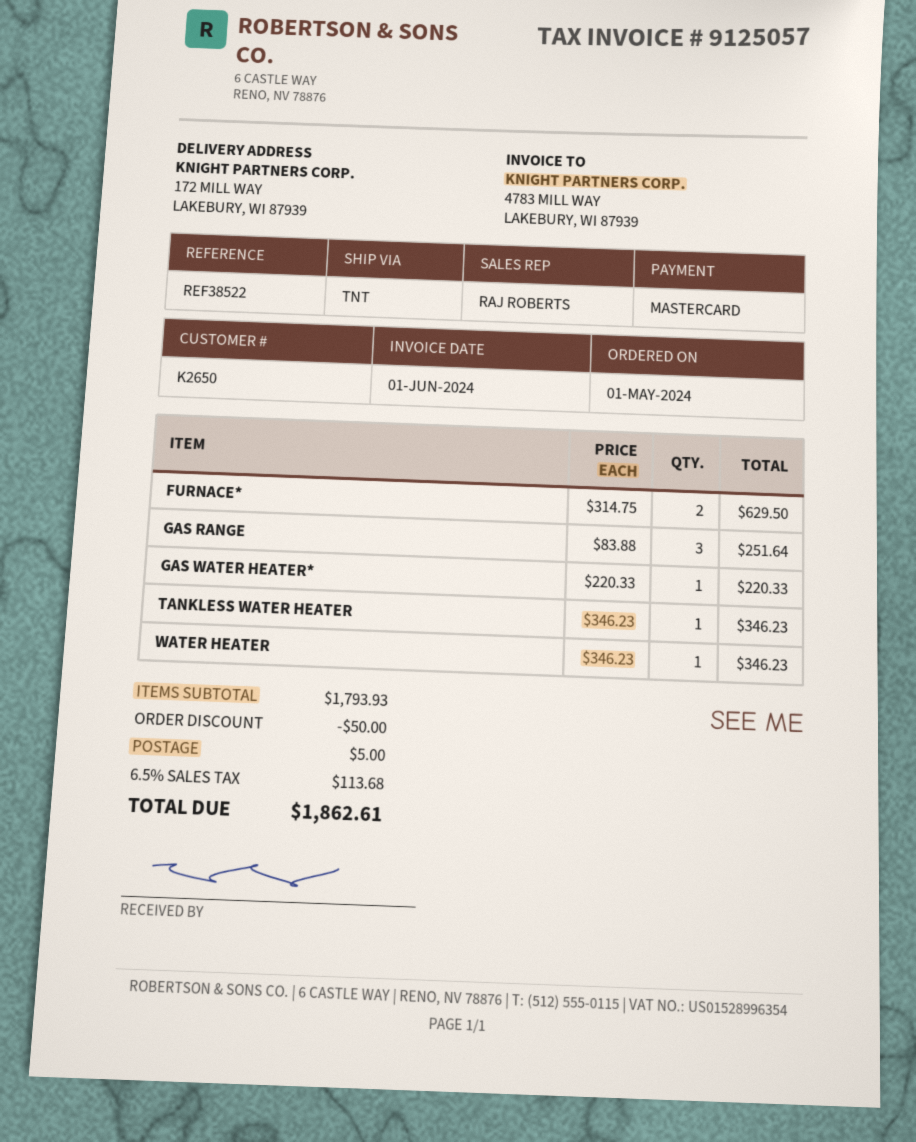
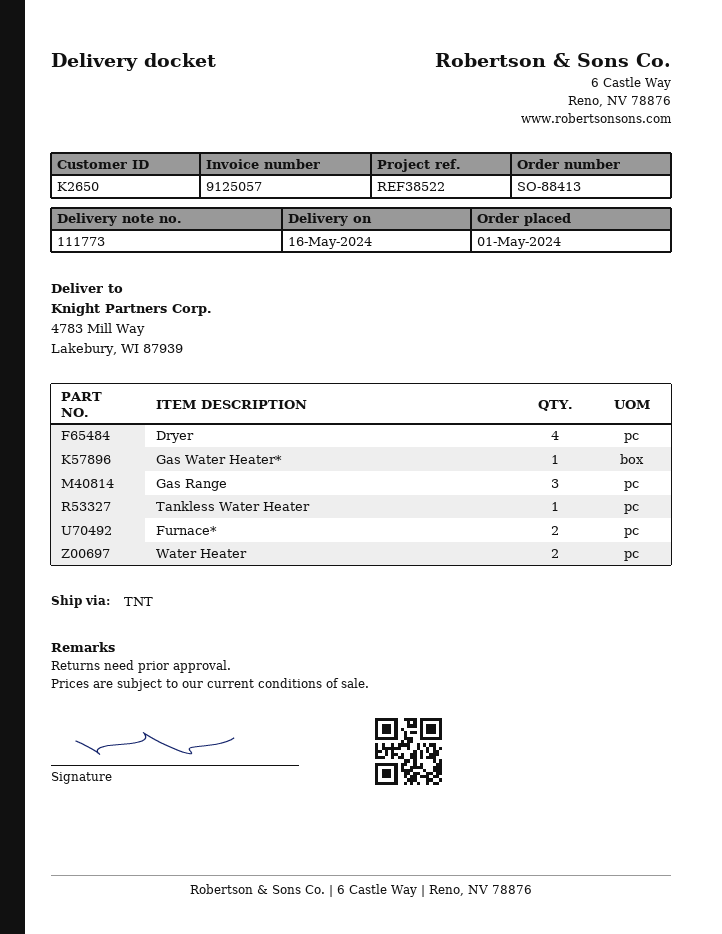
ship to: 172 MILL WAY, LAKEBURY, WI 87939 -> 4783 Mill Way, Lakebury, WI 87939
WATER HEATER: 1 -> 2
Dryer: none -> 4

